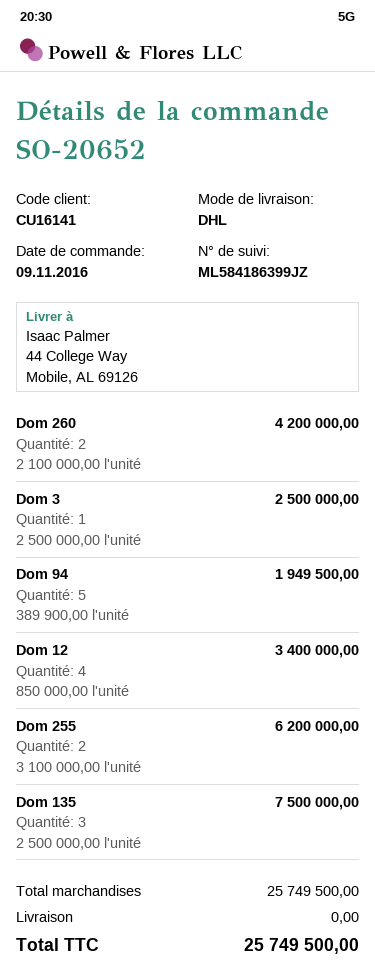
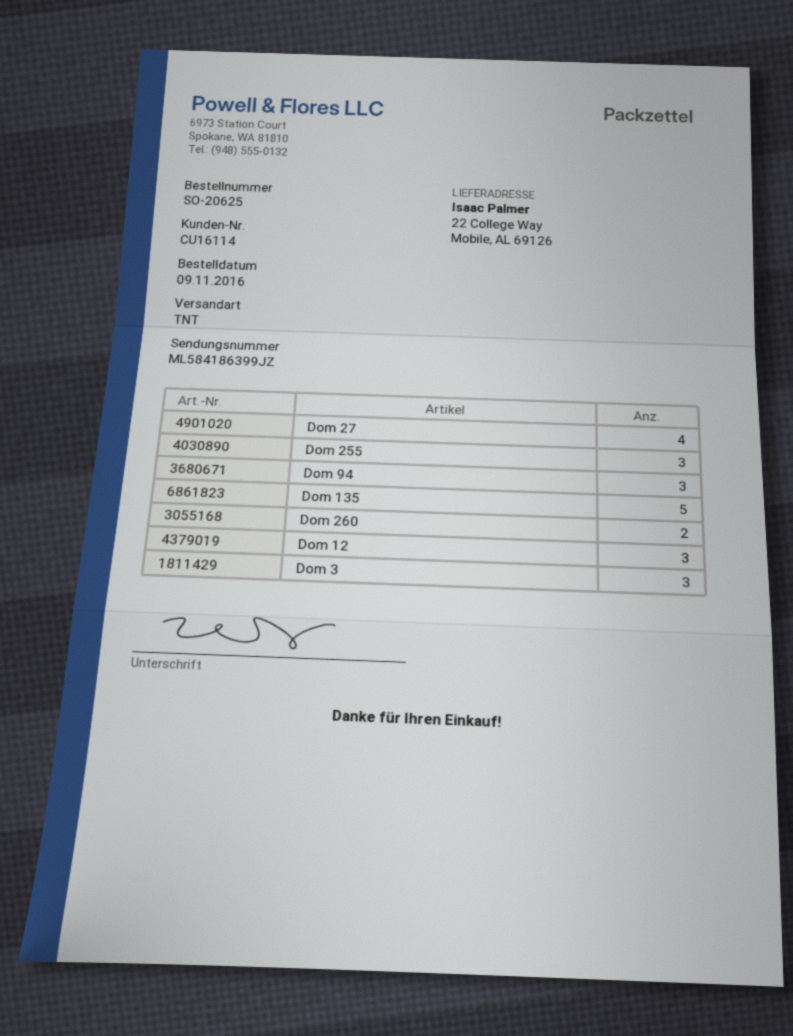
order number: SO-20652 -> SO-20625
customer number: CU16141 -> CU16114
shipping method: DHL -> TNT
ship to: 44 College Way, Mobile, AL 69126 -> 22 College Way, Mobile, AL 69126
Dom 3: 1 -> 3
Dom 94: 5 -> 3
Dom 12: 4 -> 3
Dom 255: 2 -> 3
Dom 135: 3 -> 5
Dom 27: none -> 4

